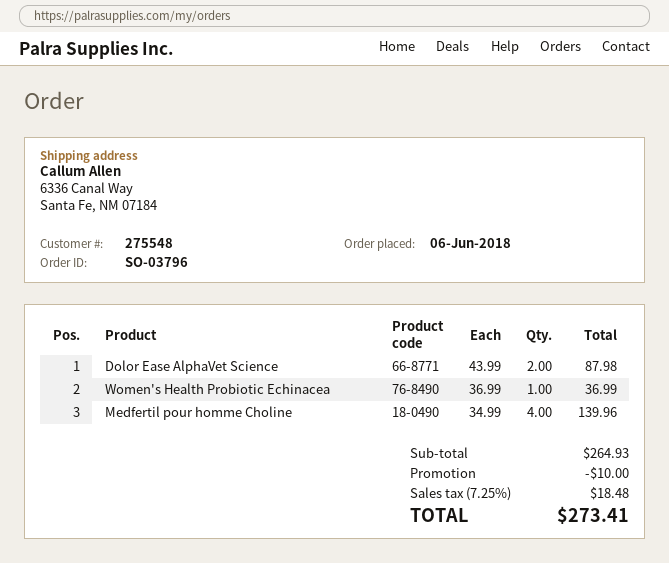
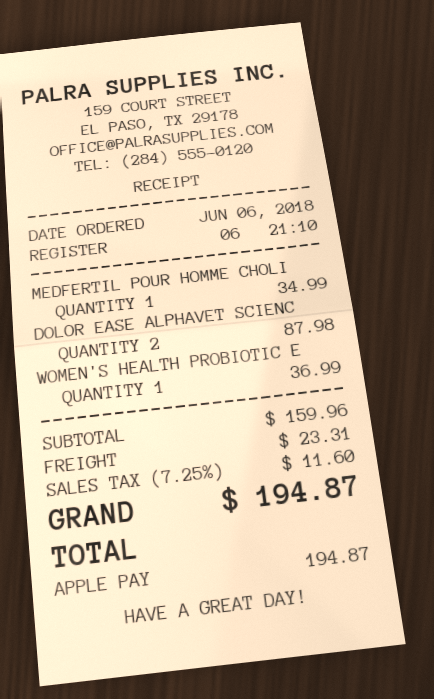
Medfertil pour homme Choline: 4 for 139.96 -> 1 for 34.99
subtotal: 264.93 -> 159.96
discount: 10.00 -> none
shipping: none -> 23.31
tax: 7.25% = 18.48 -> 7.25% = 11.60
total: 273.41 -> 194.87

